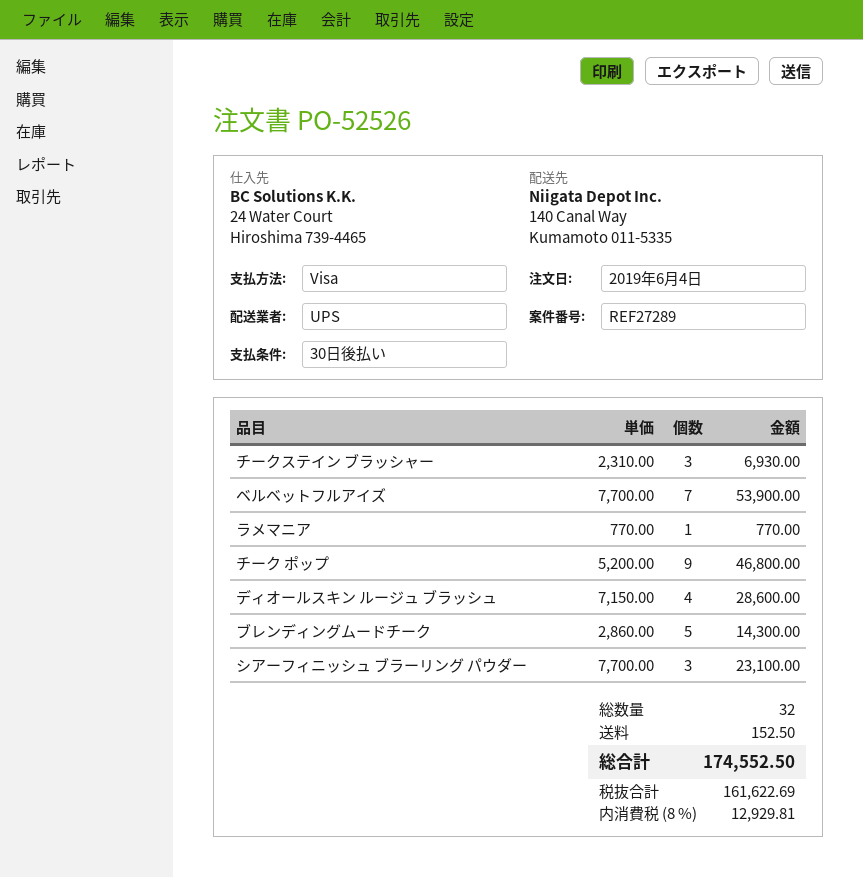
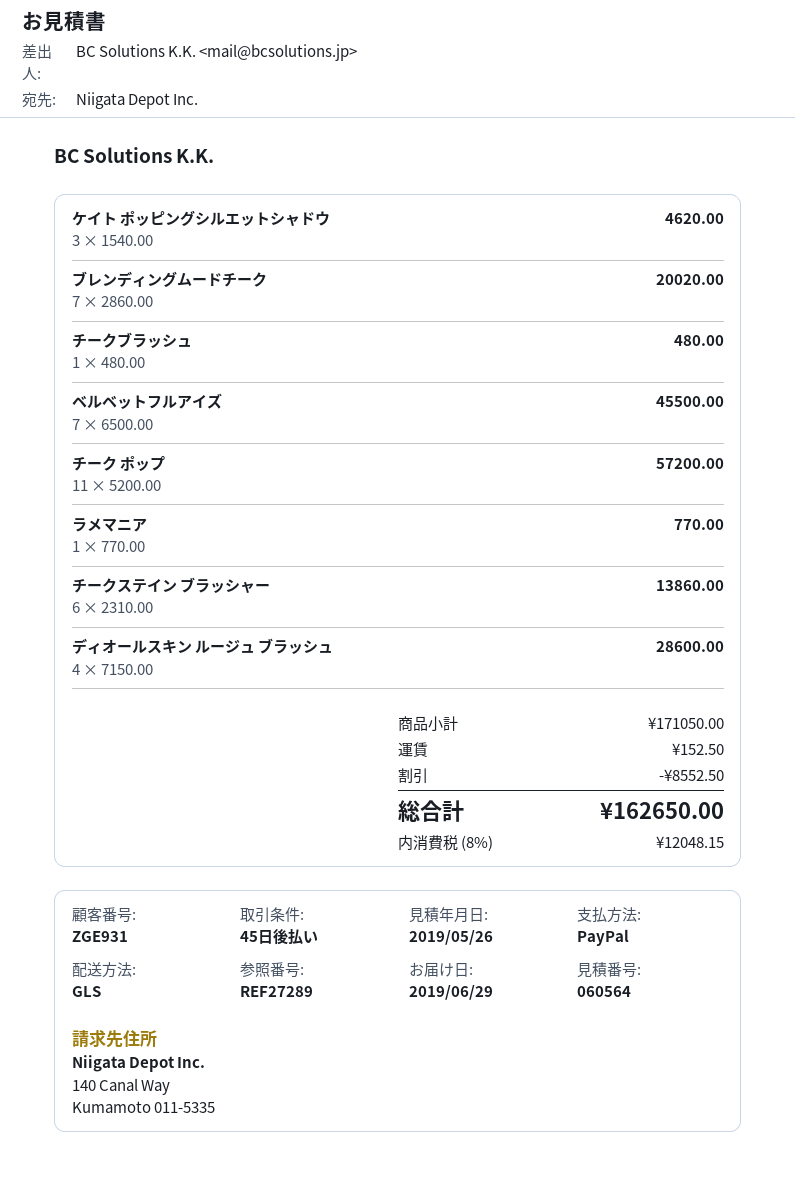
payment terms: 30 days -> 45 days
payment method: Visa -> PayPal
shipping method: UPS -> GLS
チークステイン ブラッシャー: 3 x 2310.00 = 6930.00 -> 6 x 2310.00 = 13860.00
ベルベットフルアイズ: 7 x 7700.00 = 53900.00 -> 7 x 6500.00 = 45500.00
チーク ポップ: 9 x 5200.00 = 46800.00 -> 11 x 5200.00 = 57200.00
ブレンディングムードチーク: 5 x 2860.00 = 14300.00 -> 7 x 2860.00 = 20020.00
シアーフィニッシュ ブラーリング パウダー: 3 x 7700.00 = 23100.00 -> none
ケイト ポッピングシルエットシャドウ: none -> 3 x 1540.00 = 4620.00
チークブラッシュ: none -> 1 x 480.00 = 480.00
discount: none -> 8552.50
tax: 8% = 12929.81 -> 8% = 12048.15
total: 174552.50 -> 162650.00

